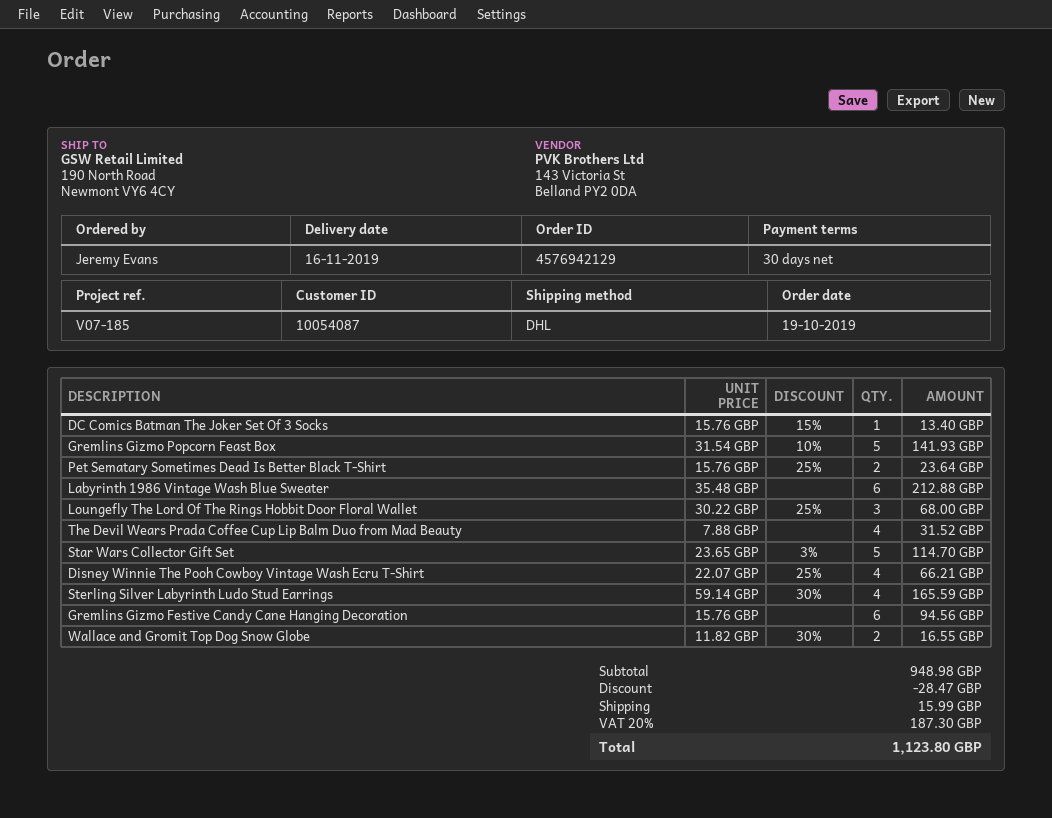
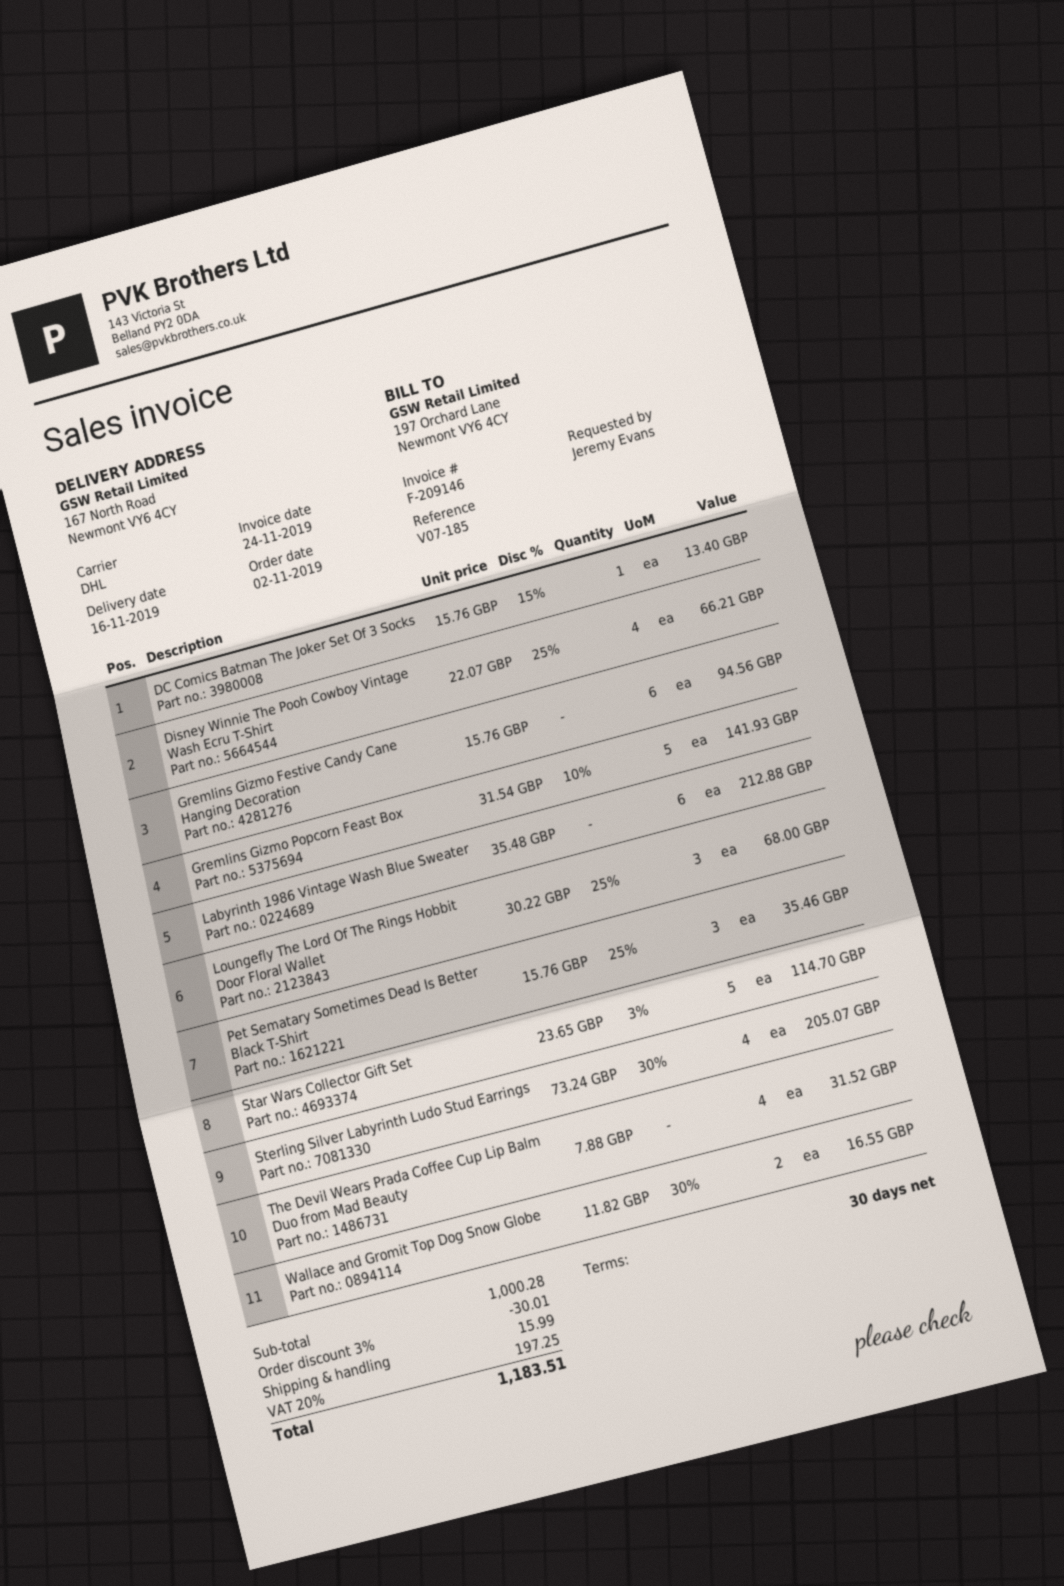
order date: 2019-10-19 -> 2019-11-02
ship to: 190 North Road, Newmont VY6 4CY -> 167 North Road, Newmont VY6 4CY
Pet Sematary Sometimes Dead Is Better Black T-Shirt: 2 x 15.76 - 25% = 23.64 -> 3 x 15.76 - 25% = 35.46
Sterling Silver Labyrinth Ludo Stud Earrings: 4 x 59.14 - 30% = 165.59 -> 4 x 73.24 - 30% = 205.07
subtotal: 948.98 -> 1000.28
discount: 28.47 -> 30.01
tax: 20% = 187.30 -> 20% = 197.25
total: 1123.80 -> 1183.51

